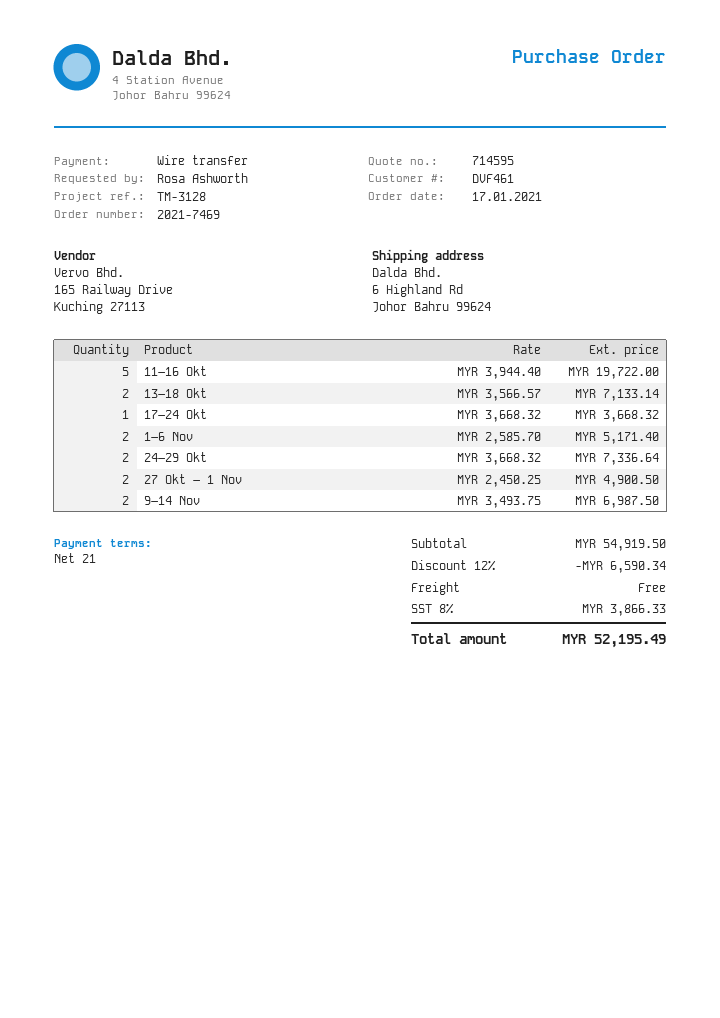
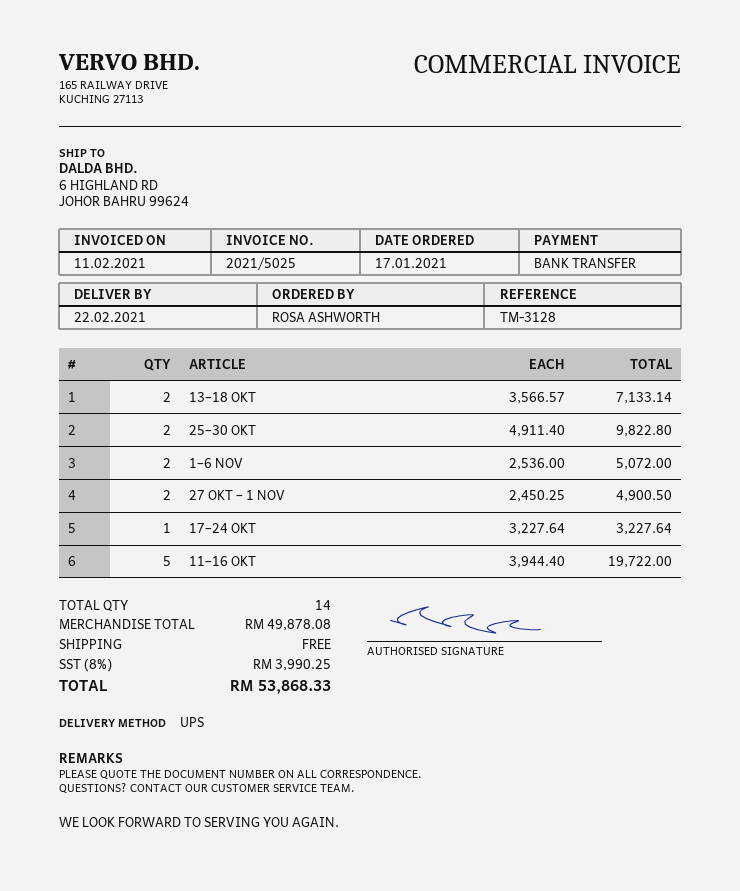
17–24 Okt: 1 x 3668.32 = 3668.32 -> 1 x 3227.64 = 3227.64
1–6 Nov: 2 x 2585.70 = 5171.40 -> 2 x 2536.00 = 5072.00
24–29 Okt: 2 x 3668.32 = 7336.64 -> none
9–14 Nov: 2 x 3493.75 = 6987.50 -> none
25–30 OKT: none -> 2 x 4911.40 = 9822.80
subtotal: 54919.50 -> 49878.08
discount: 12% = 6590.34 -> none
tax: 8% = 3866.33 -> 8% = 3990.25
total: 52195.49 -> 53868.33

